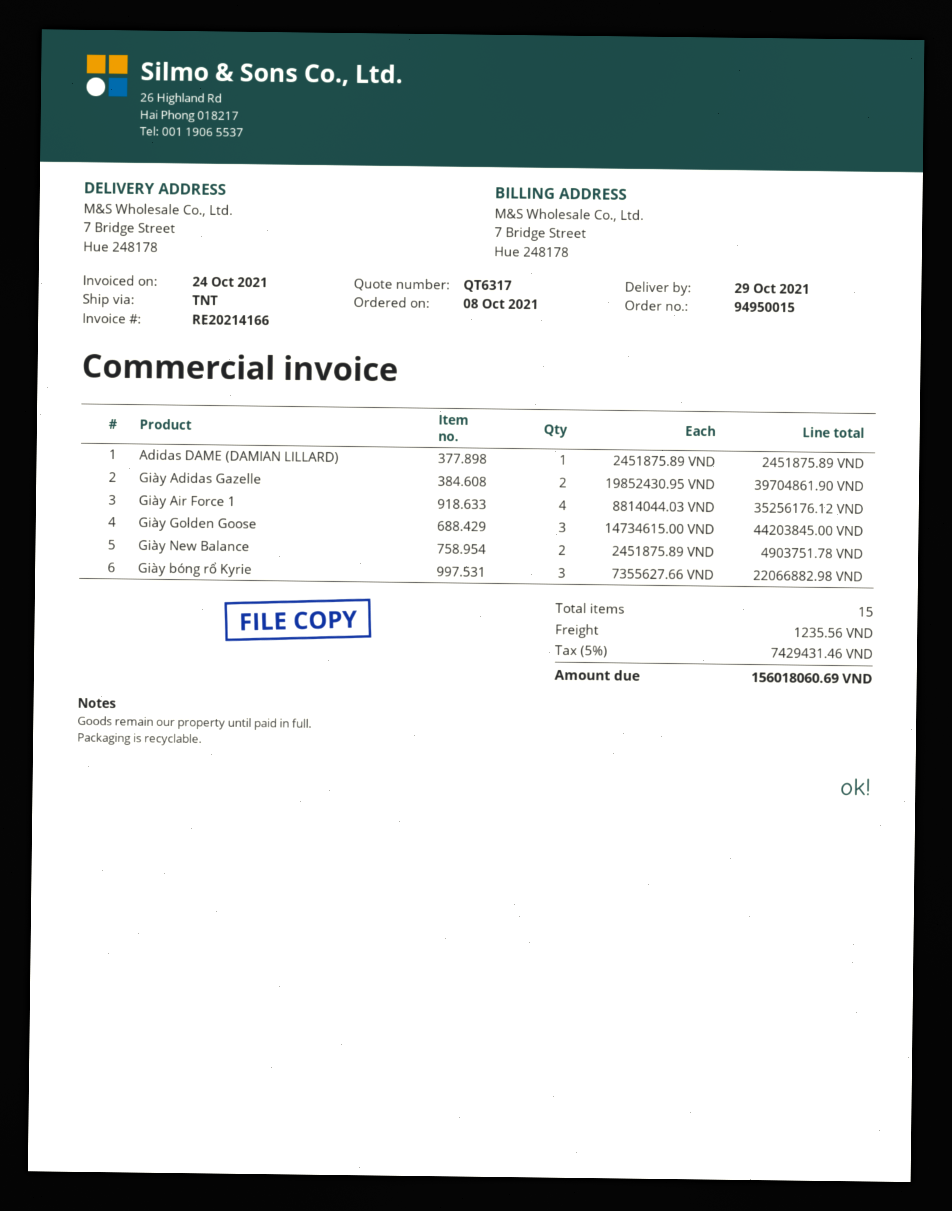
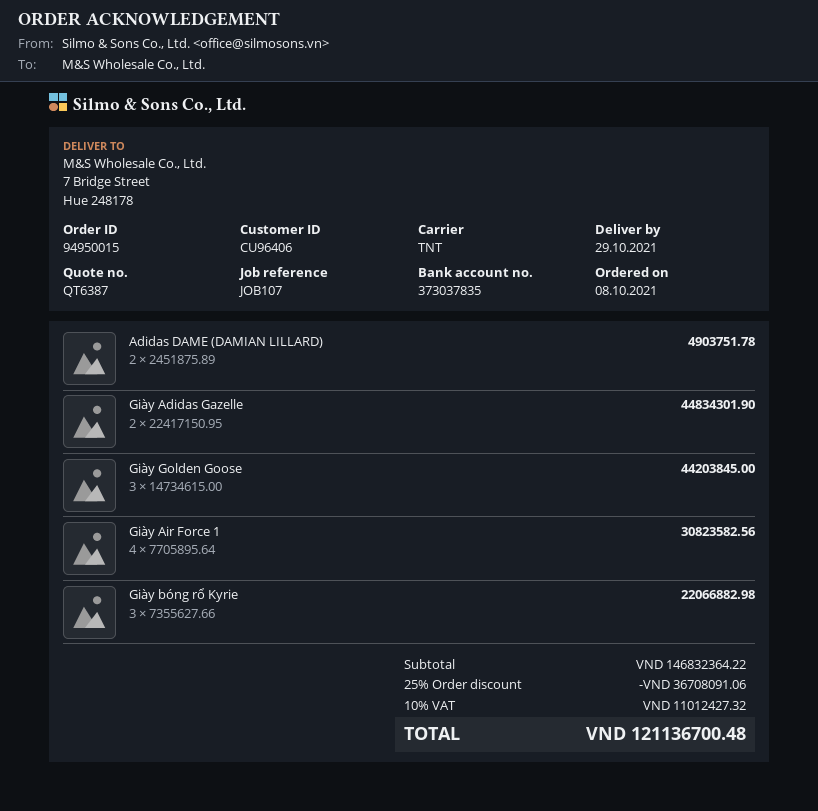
quote number: QT6317 -> QT6387
Adidas DAME (DAMIAN LILLARD): 1 x 2451875.89 = 2451875.89 -> 2 x 2451875.89 = 4903751.78
Giày Adidas Gazelle: 2 x 19852430.95 = 39704861.90 -> 2 x 22417150.95 = 44834301.90
Giày Air Force 1: 4 x 8814044.03 = 35256176.12 -> 4 x 7705895.64 = 30823582.56
Giày New Balance: 2 x 2451875.89 = 4903751.78 -> none
discount: none -> 25% = 36708091.06
shipping: 1235.56 -> none
tax: 5% = 7429431.46 -> 10% = 11012427.32
total: 156018060.69 -> 121136700.48

